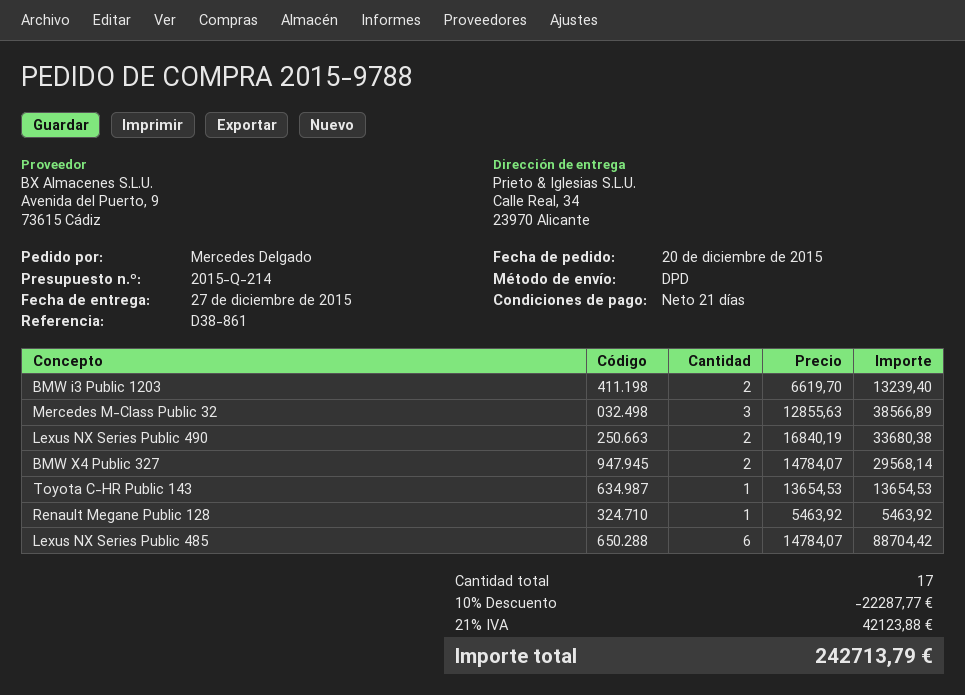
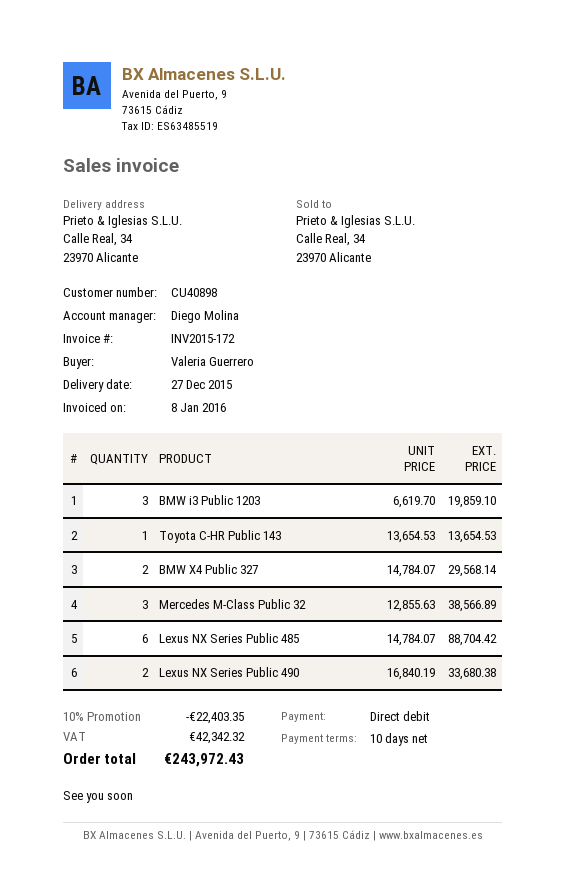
payment terms: 21 days -> 10 days
ordered by: Mercedes Delgado -> Valeria Guerrero
BMW i3 Public 1203: 2 x 6619.70 = 13239.40 -> 3 x 6619.70 = 19859.10
Renault Megane Public 128: 1 x 5463.92 = 5463.92 -> none
discount: 10% = 22287.77 -> 10% = 22403.35
tax: 42123.88 -> 42342.32
total: 242713.79 -> 243972.43

